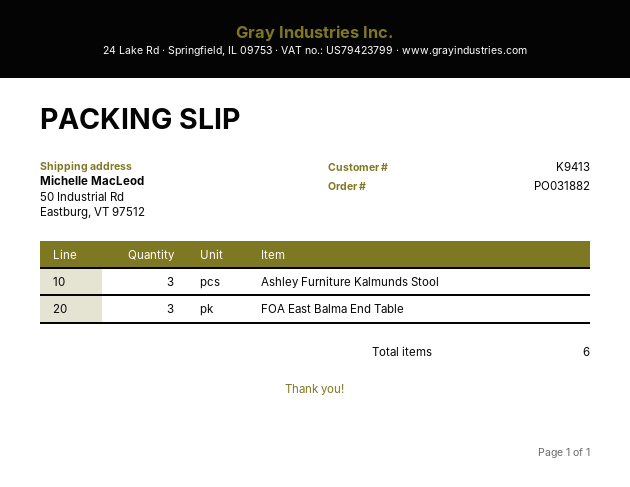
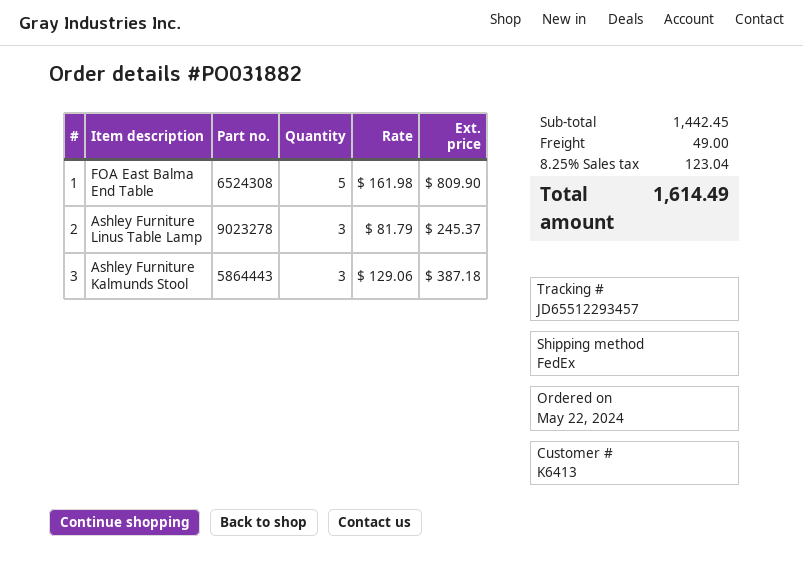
customer number: K9413 -> K6413
FOA East Balma End Table: 3 -> 5
Ashley Furniture Linus Table Lamp: none -> 3

